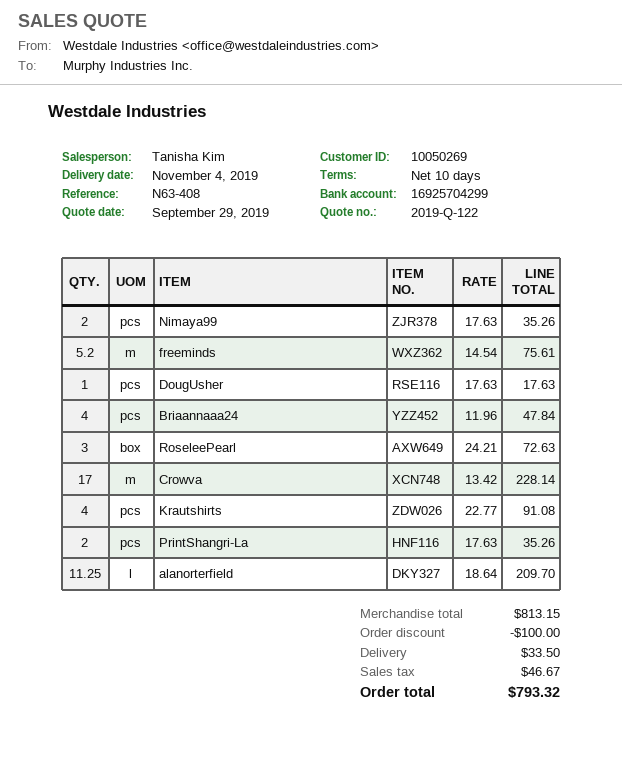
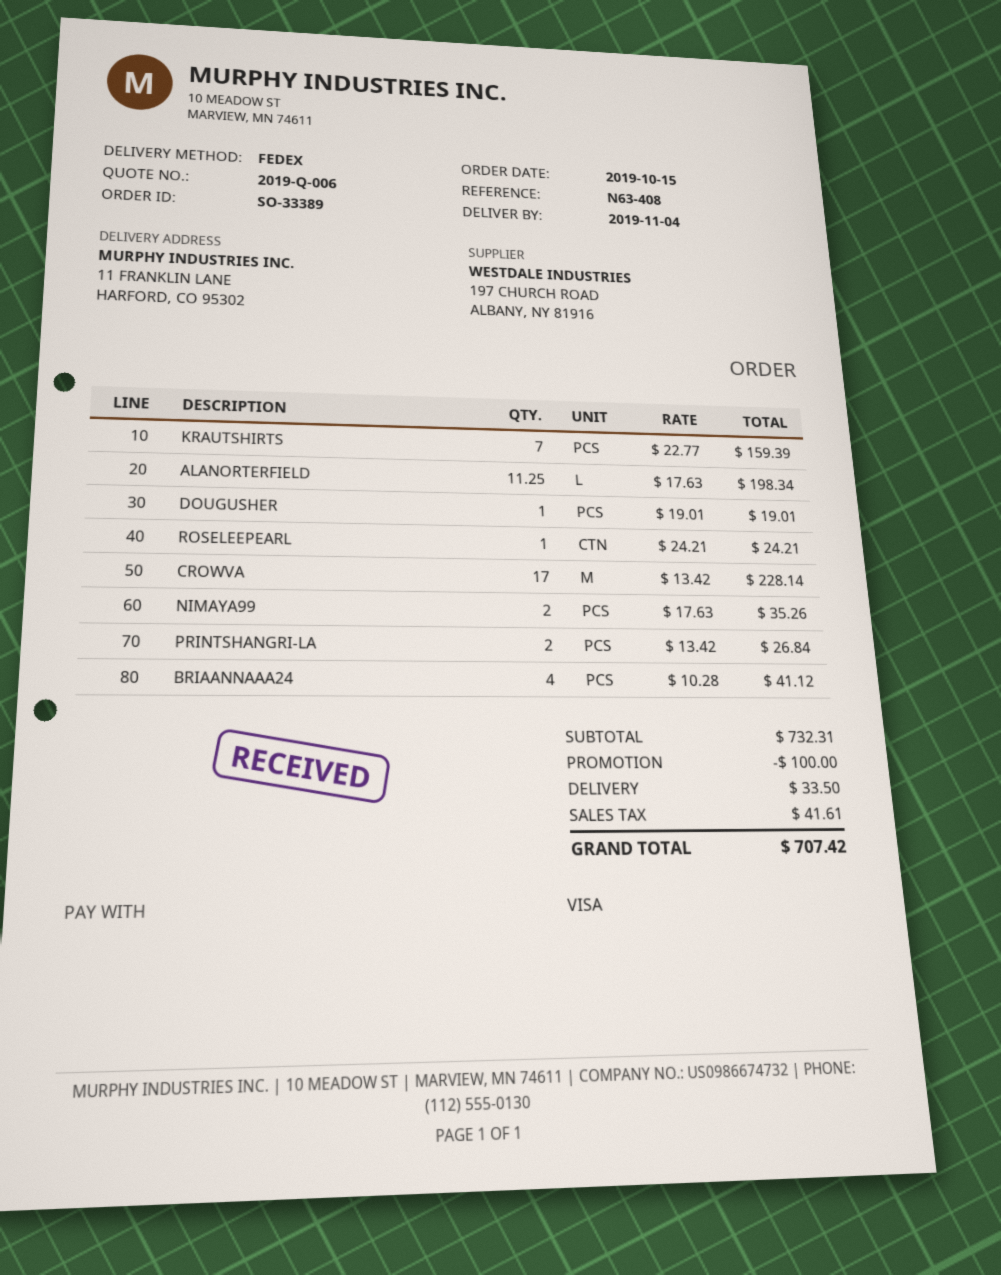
quote number: 2019-Q-122 -> 2019-Q-006
freeminds: 5.2 x 14.54 = 75.61 -> none
DougUsher: 1 x 17.63 = 17.63 -> 1 x 19.01 = 19.01
Briaannaaa24: 4 x 11.96 = 47.84 -> 4 x 10.28 = 41.12
RoseleePearl: 3 x 24.21 = 72.63 -> 1 x 24.21 = 24.21
Krautshirts: 4 x 22.77 = 91.08 -> 7 x 22.77 = 159.39
PrintShangri-La: 2 x 17.63 = 35.26 -> 2 x 13.42 = 26.84
alanorterfield: 11.25 x 18.64 = 209.70 -> 11.25 x 17.63 = 198.34
subtotal: 813.15 -> 732.31
tax: 46.67 -> 41.61
total: 793.32 -> 707.42

